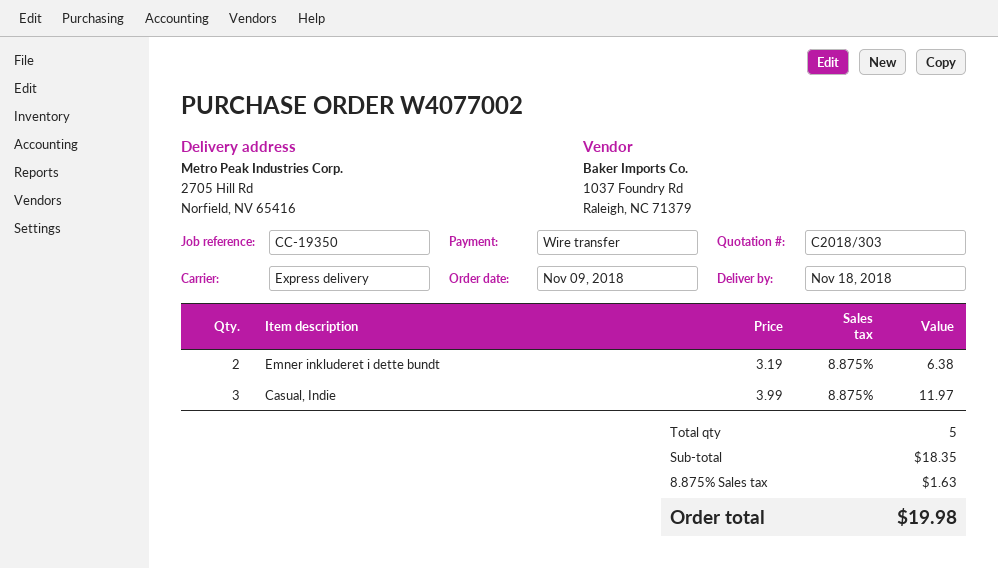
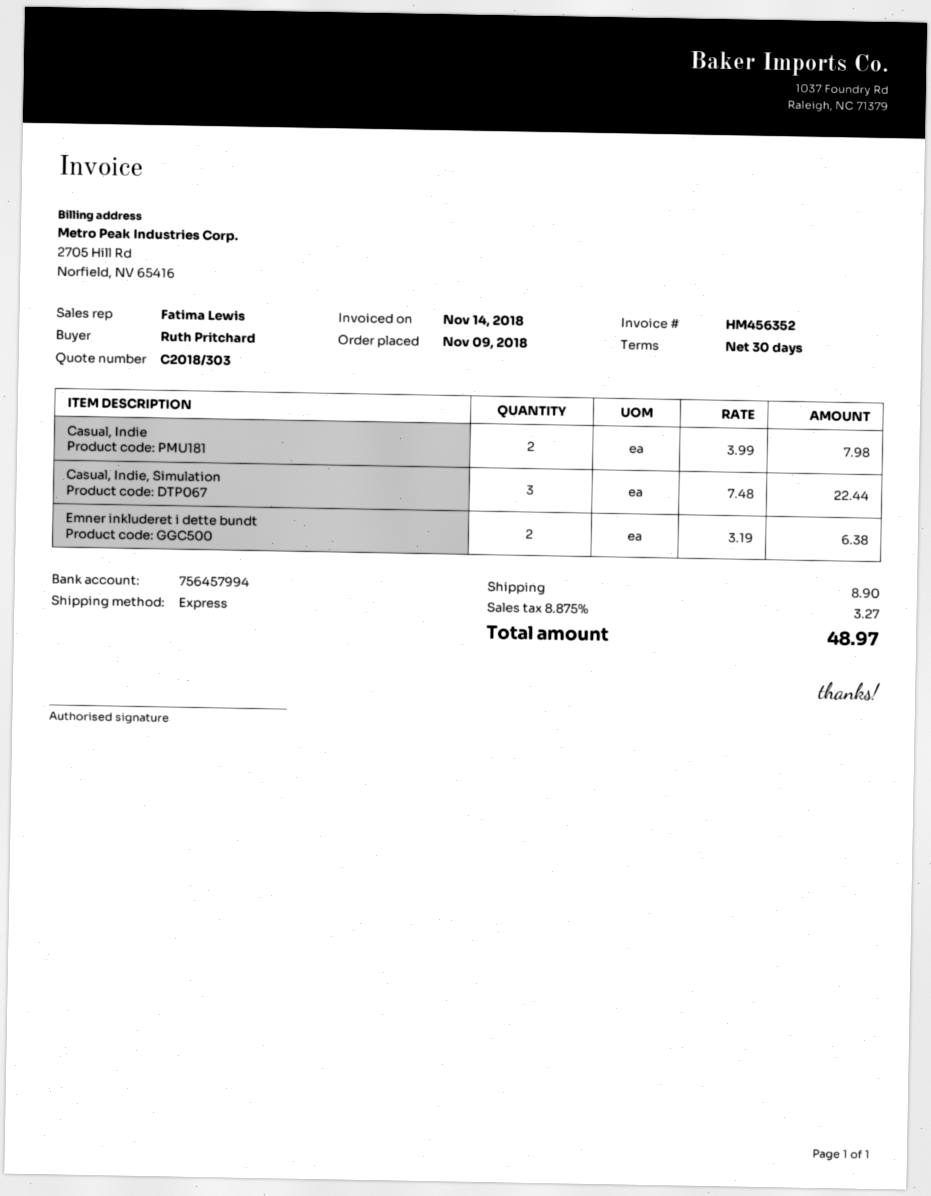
Casual, Indie: 3 x 3.99 = 11.97 -> 2 x 3.99 = 7.98
Casual, Indie, Simulation: none -> 3 x 7.48 = 22.44
shipping: none -> 8.90
tax: 8.875% = 1.63 -> 8.875% = 3.27
total: 19.98 -> 48.97

